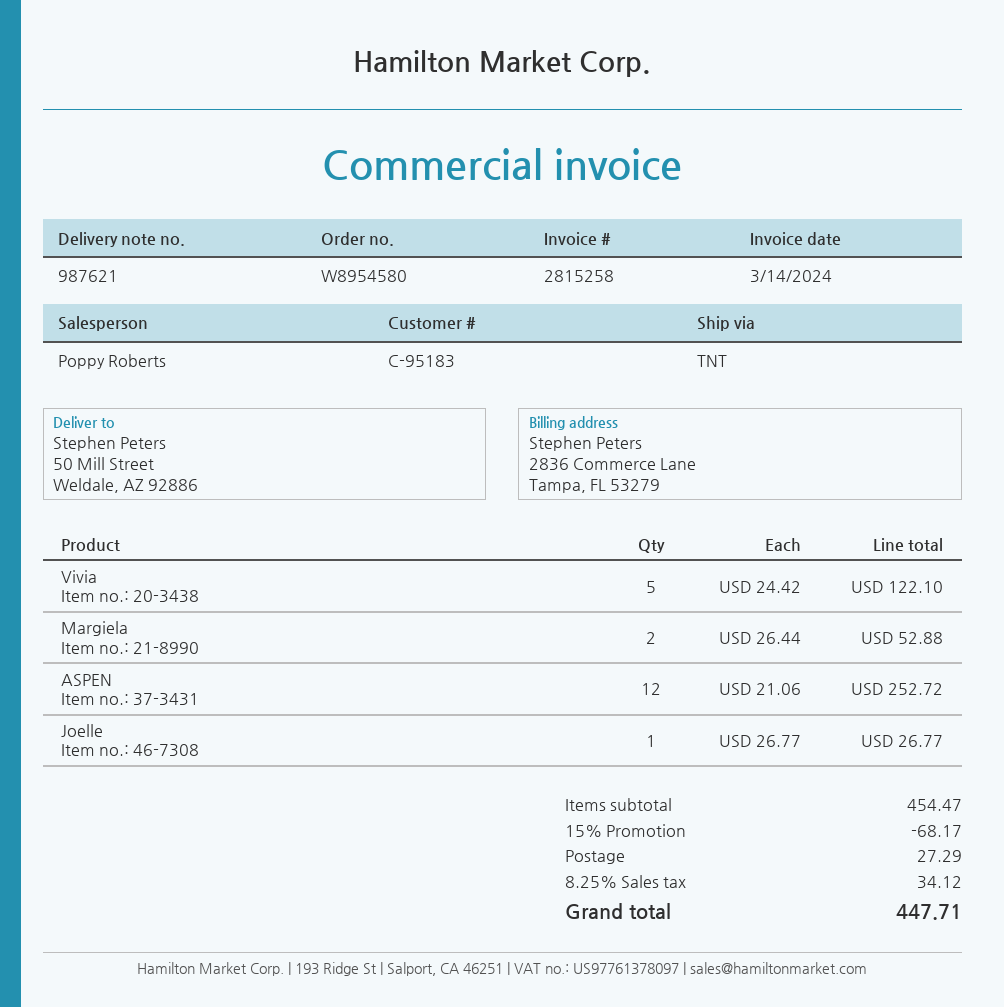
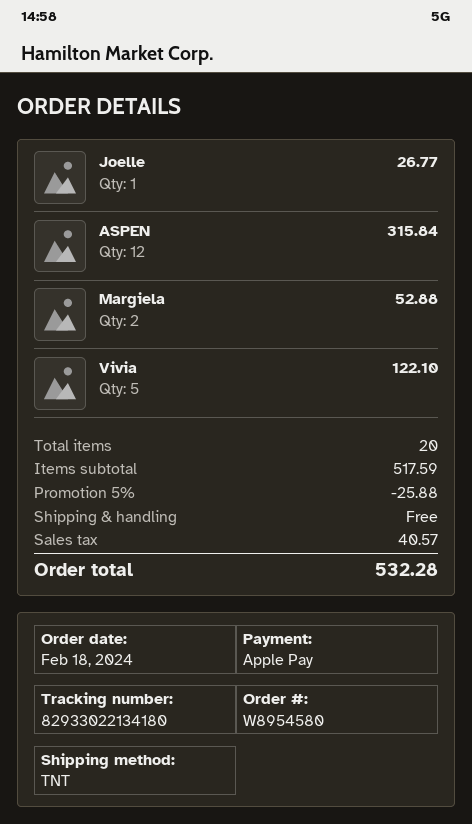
ASPEN: 12 for 252.72 -> 12 for 315.84
subtotal: 454.47 -> 517.59
discount: 15% = 68.17 -> 5% = 25.88
shipping: 27.29 -> 0.00
tax: 34.12 -> 40.57
total: 447.71 -> 532.28

